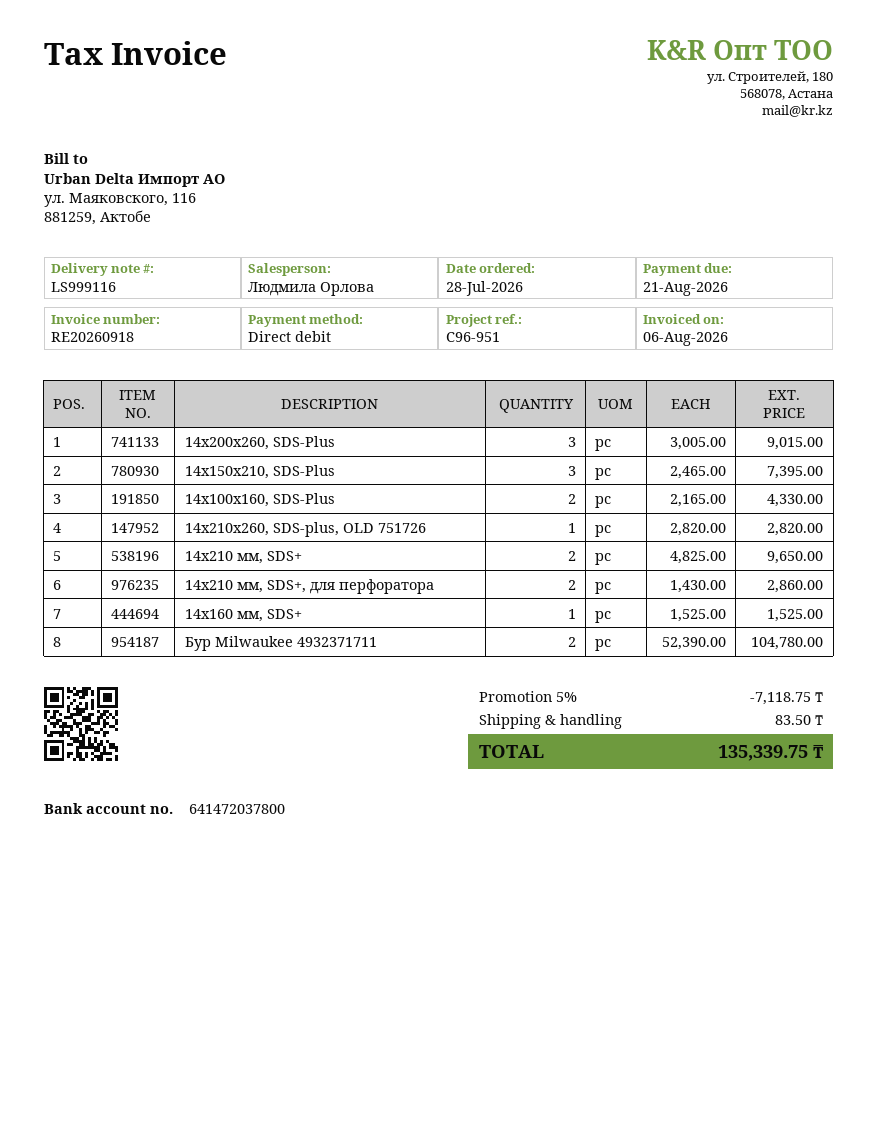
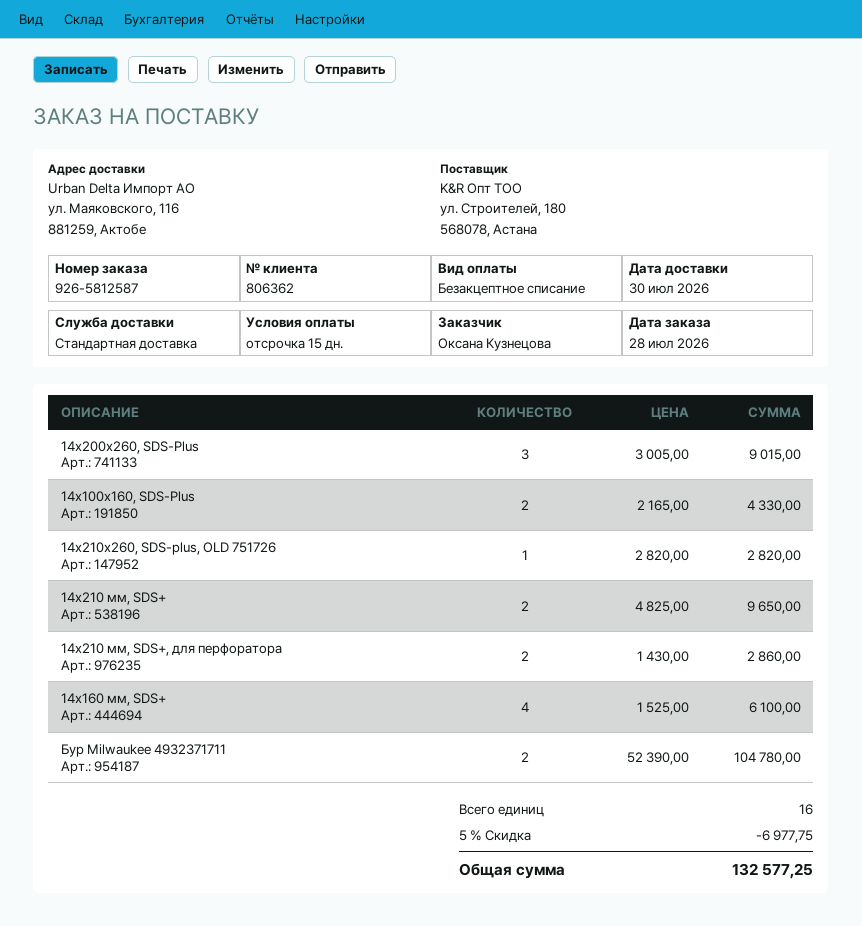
14x150x210, SDS-Plus: 3 x 2465.00 = 7395.00 -> none
14x160 мм, SDS+: 1 x 1525.00 = 1525.00 -> 4 x 1525.00 = 6100.00
discount: 5% = 7118.75 -> 5% = 6977.75
shipping: 83.50 -> none
total: 135339.75 -> 132577.25

